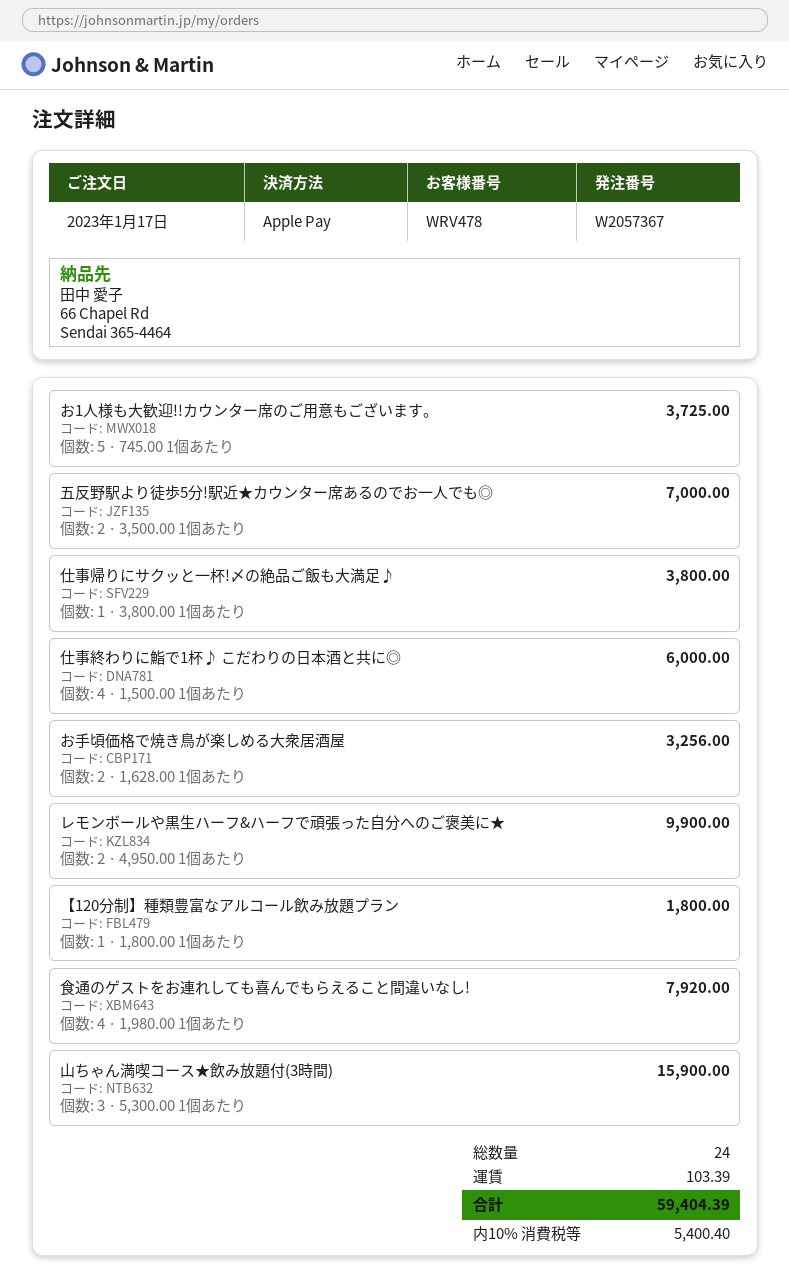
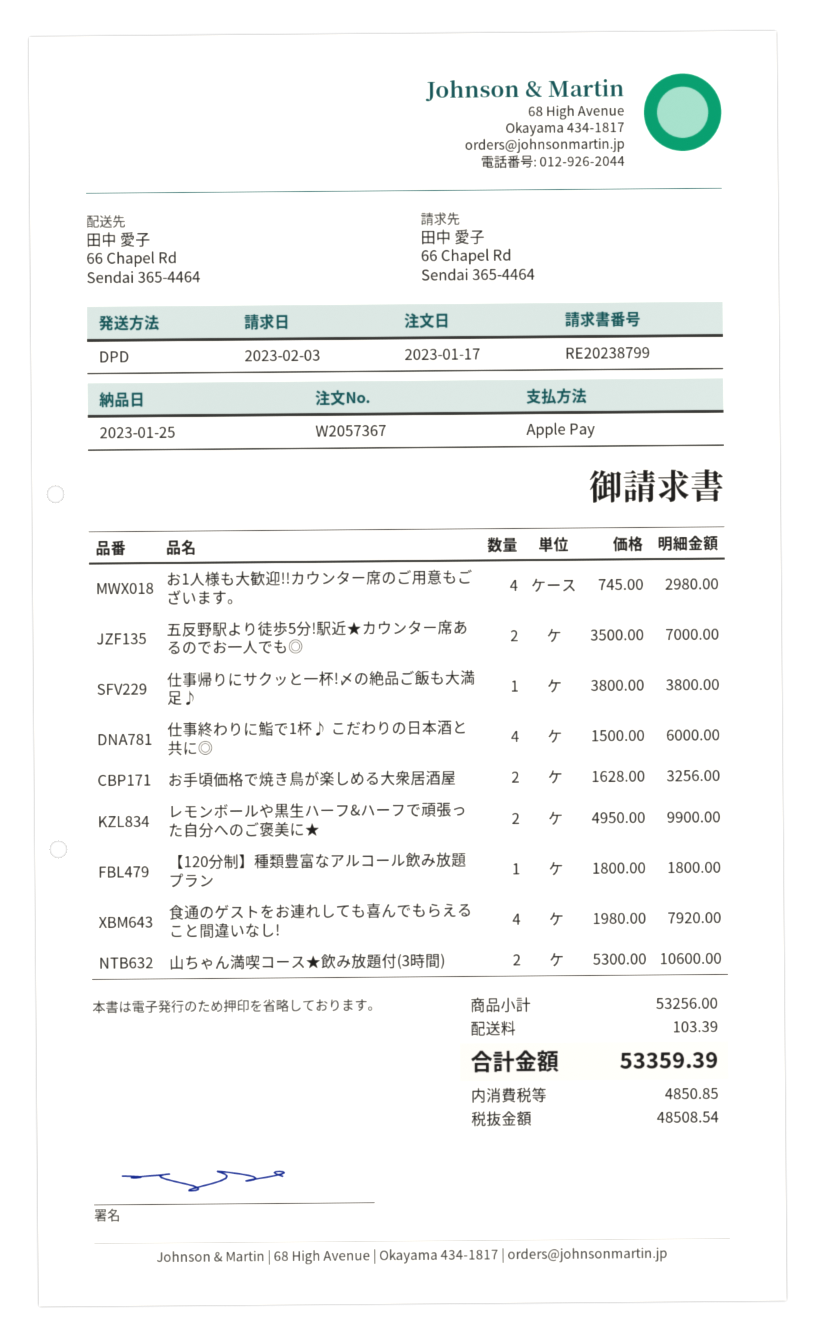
お1人様も大歓迎!!カウンター席のご用意もございます。: 5 x 745.00 = 3725.00 -> 4 x 745.00 = 2980.00
山ちゃん満喫コース★飲み放題付(3時間): 3 x 5300.00 = 15900.00 -> 2 x 5300.00 = 10600.00
tax: 5400.40 -> 4850.85
total: 59404.39 -> 53359.39

